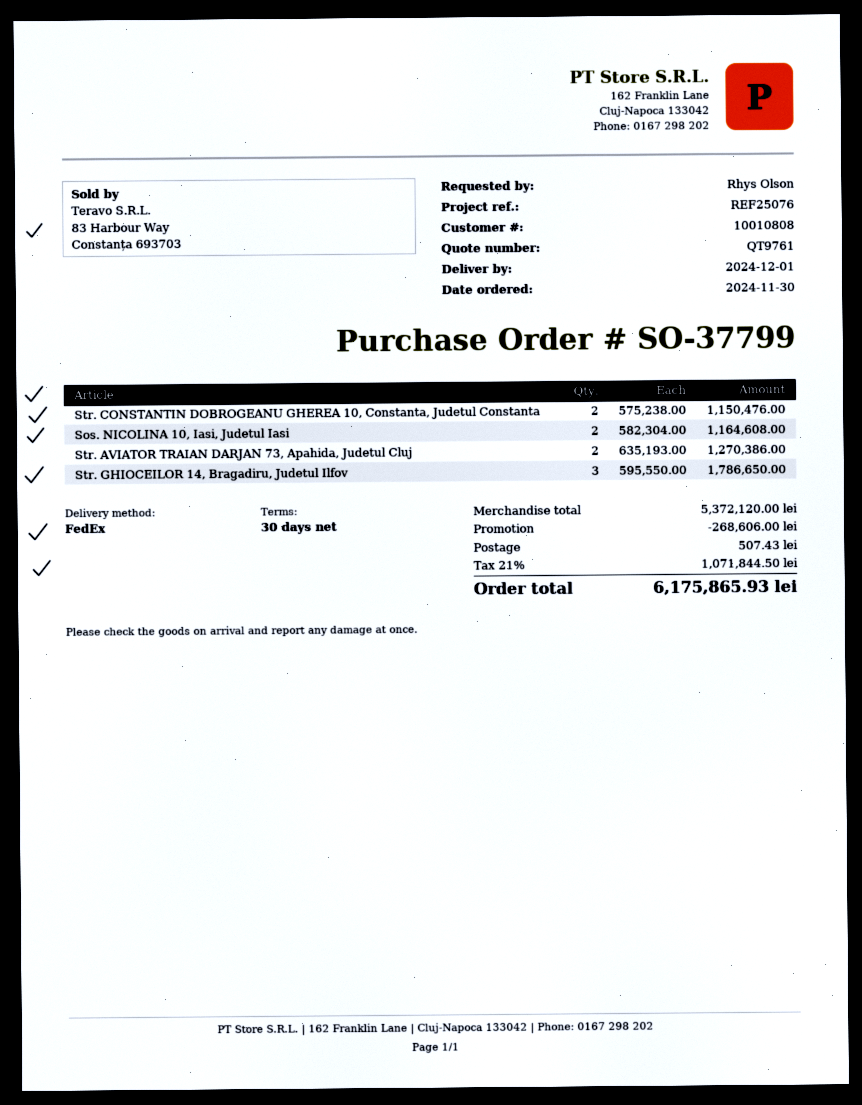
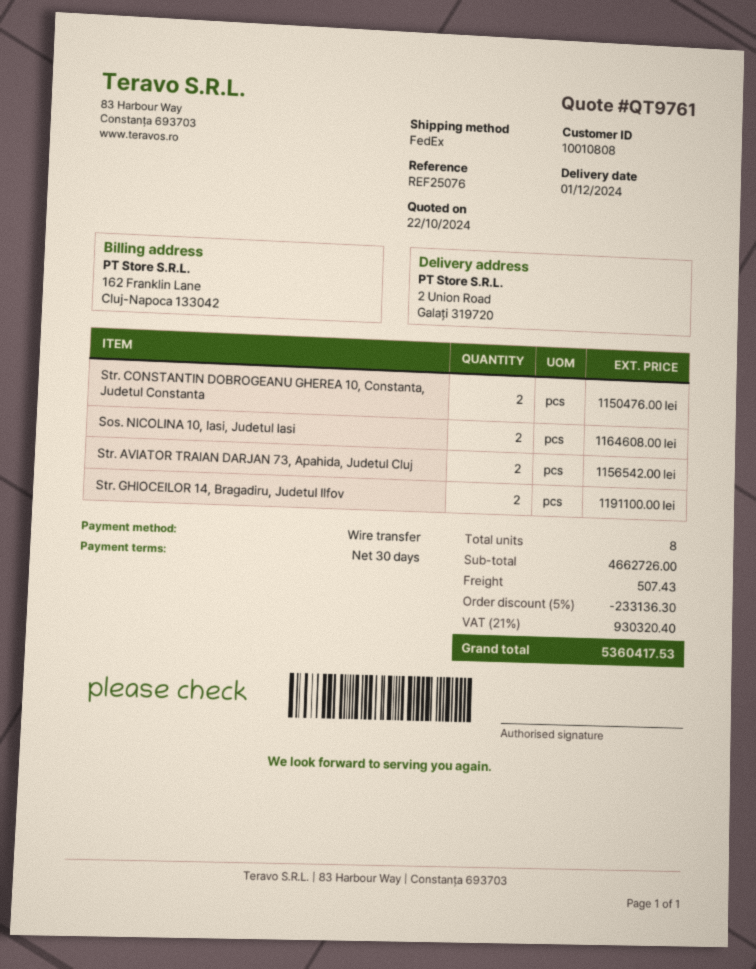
Str. AVIATOR TRAIAN DARJAN 73, Apahida, Judetul Cluj: 2 for 1270386.00 -> 2 for 1156542.00
Str. GHIOCEILOR 14, Bragadiru, Judetul Ilfov: 3 for 1786650.00 -> 2 for 1191100.00
subtotal: 5372120.00 -> 4662726.00
discount: 268606.00 -> 233136.30
tax: 21% = 1071844.50 -> 21% = 930320.40
total: 6175865.93 -> 5360417.53

